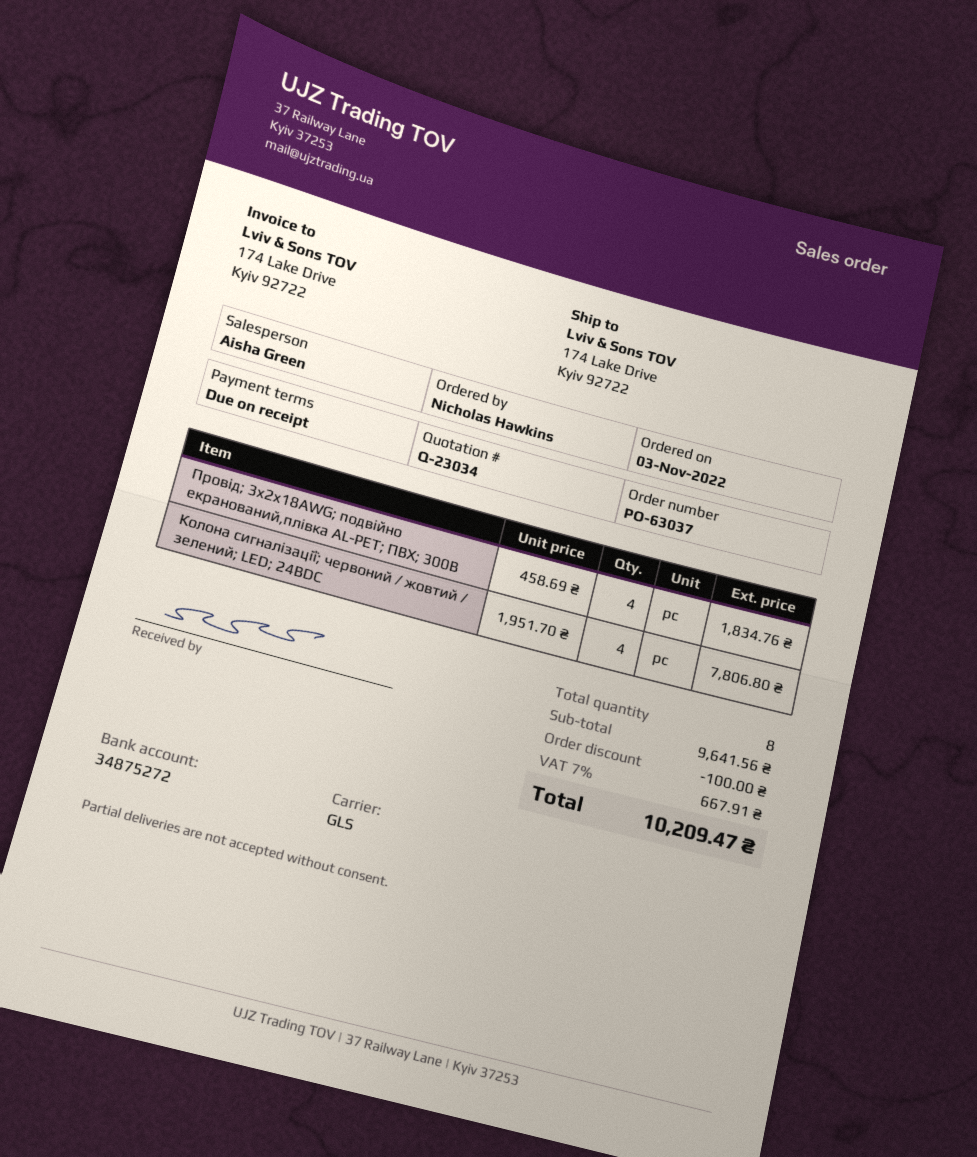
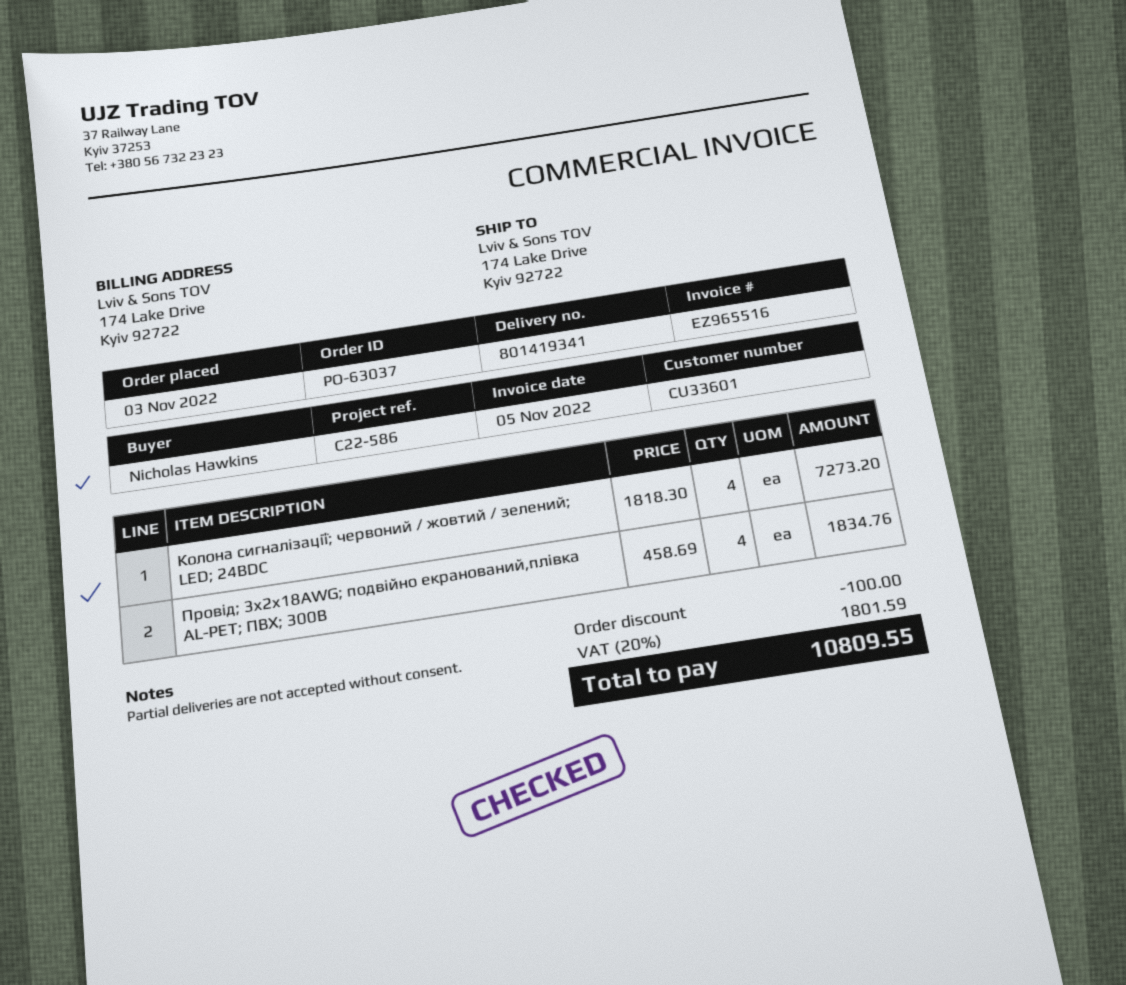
Колона сигналізації; червоний / жовтий / зелений; LED; 24ВDC: 4 x 1951.70 = 7806.80 -> 4 x 1818.30 = 7273.20
tax: 7% = 667.91 -> 20% = 1801.59
total: 10209.47 -> 10809.55

